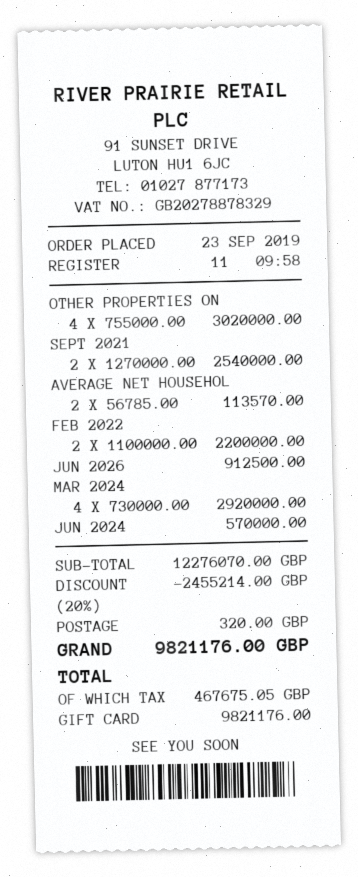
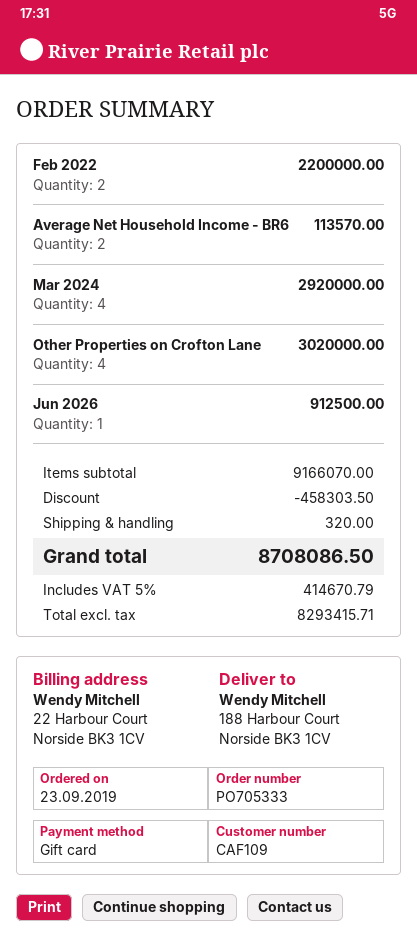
SEPT 2021: 2 for 2540000.00 -> none
JUN 2024: 1 for 570000.00 -> none
subtotal: 12276070.00 -> 9166070.00
discount: 2455214.00 -> 458303.50
tax: 467675.05 -> 414670.79
total: 9821176.00 -> 8708086.50

